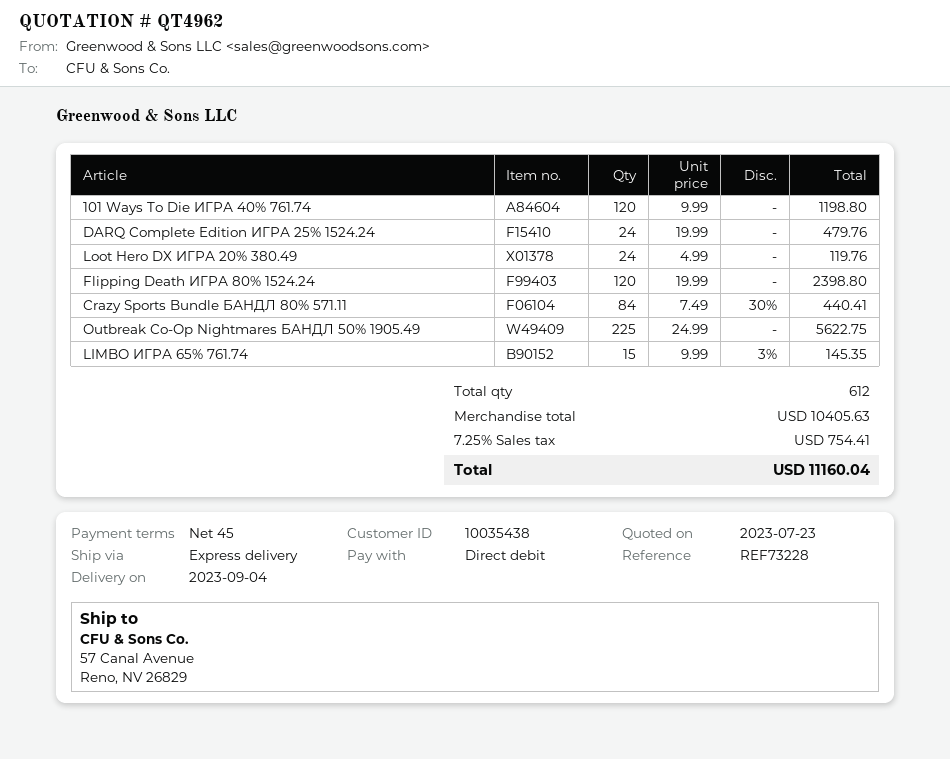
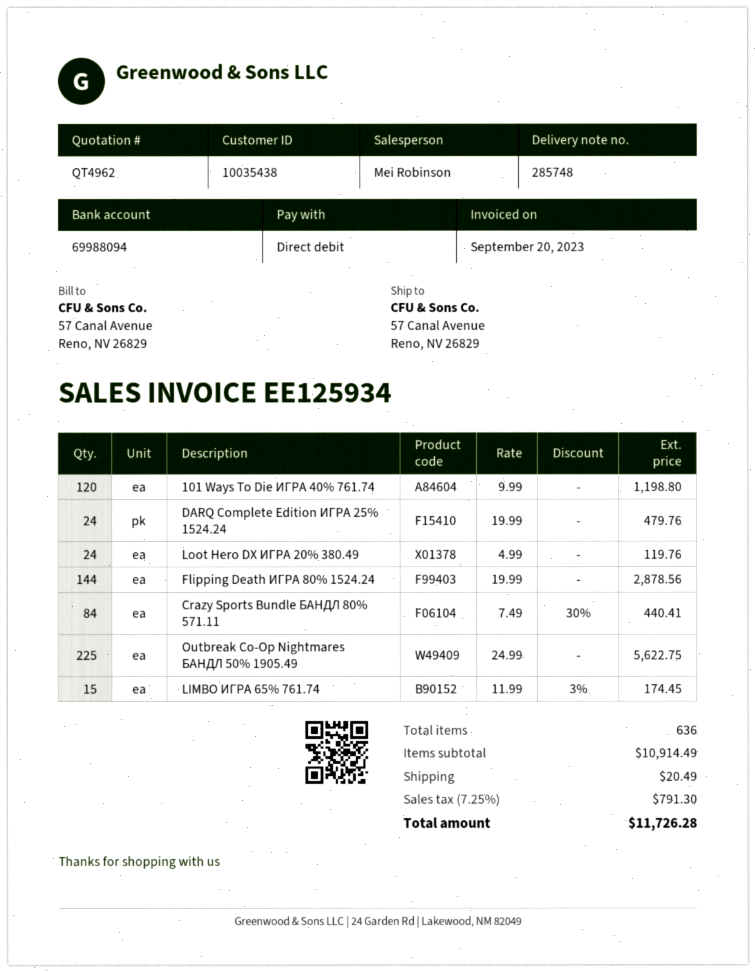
Flipping Death ИГРА 80% 1524.24: 120 x 19.99 = 2398.80 -> 144 x 19.99 = 2878.56
LIMBO ИГРА 65% 761.74: 15 x 9.99 - 3% = 145.35 -> 15 x 11.99 - 3% = 174.45
total quantity: 612 -> 636
subtotal: 10405.63 -> 10914.49
shipping: none -> 20.49
tax: 7.25% = 754.41 -> 7.25% = 791.30
total: 11160.04 -> 11726.28

